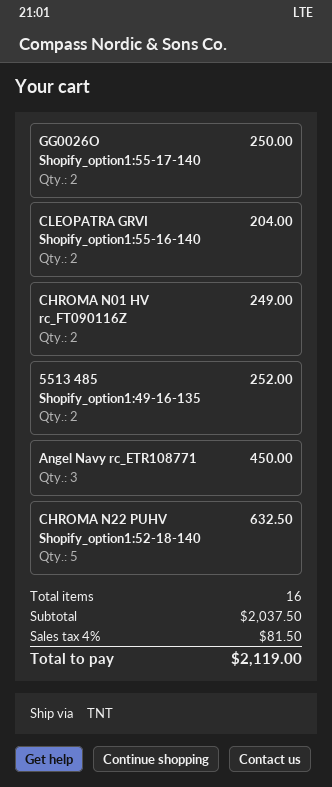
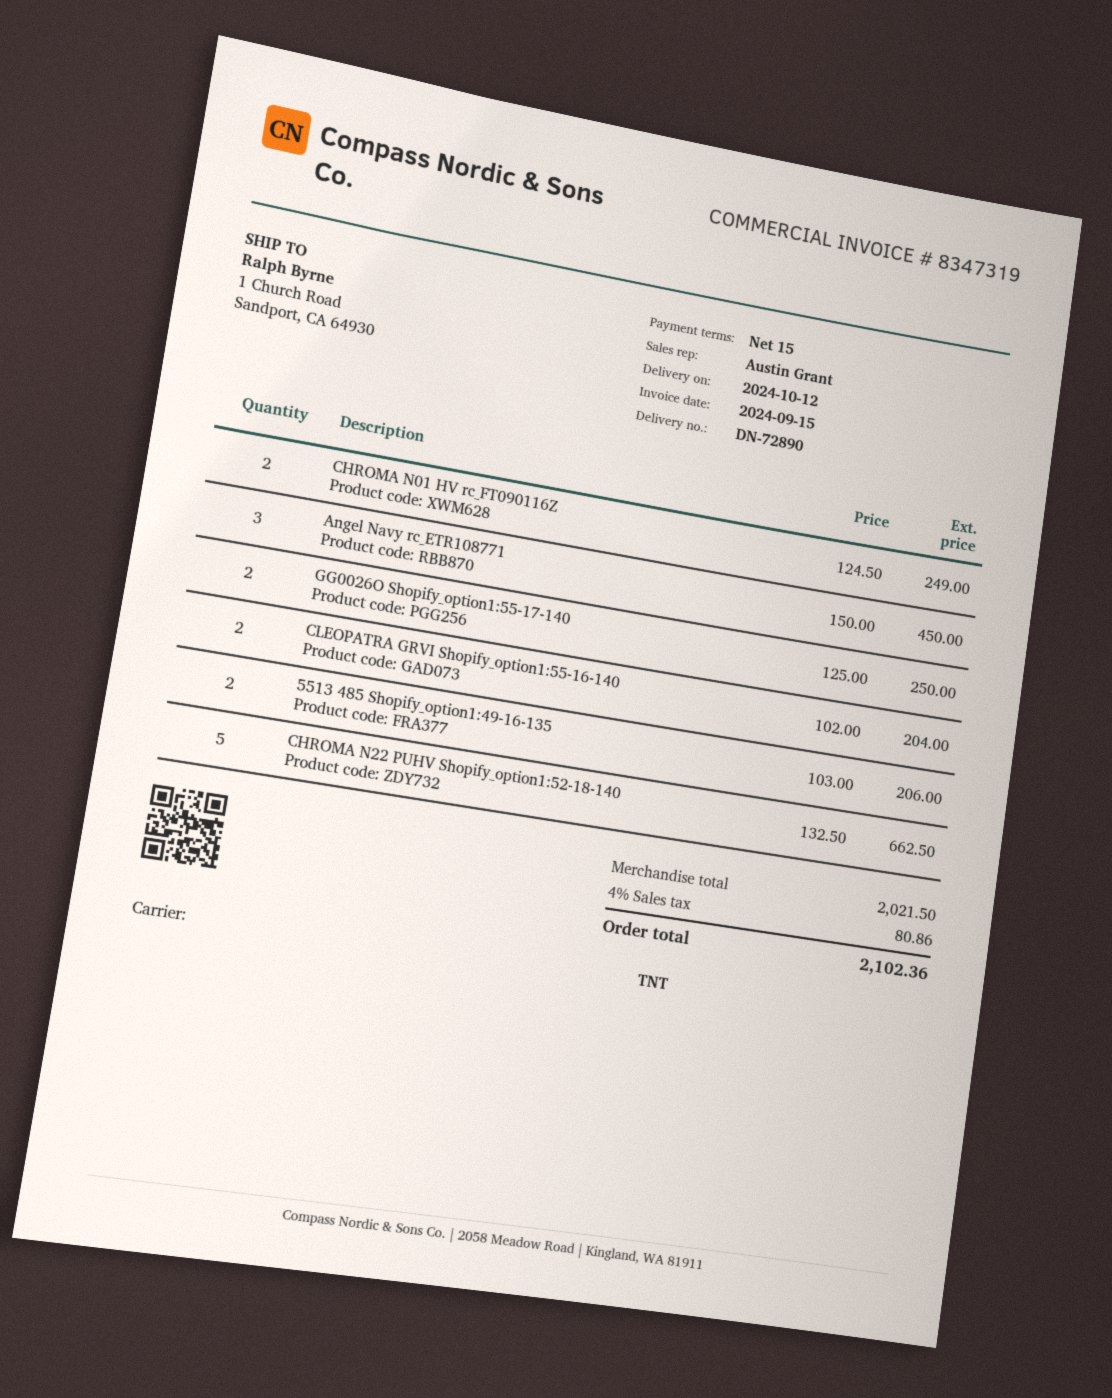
5513 485 Shopify_option1:49-16-135: 2 for 252.00 -> 2 for 206.00
CHROMA N22 PUHV Shopify_option1:52-18-140: 5 for 632.50 -> 5 for 662.50
subtotal: 2037.50 -> 2021.50
tax: 4% = 81.50 -> 4% = 80.86
total: 2119.00 -> 2102.36

